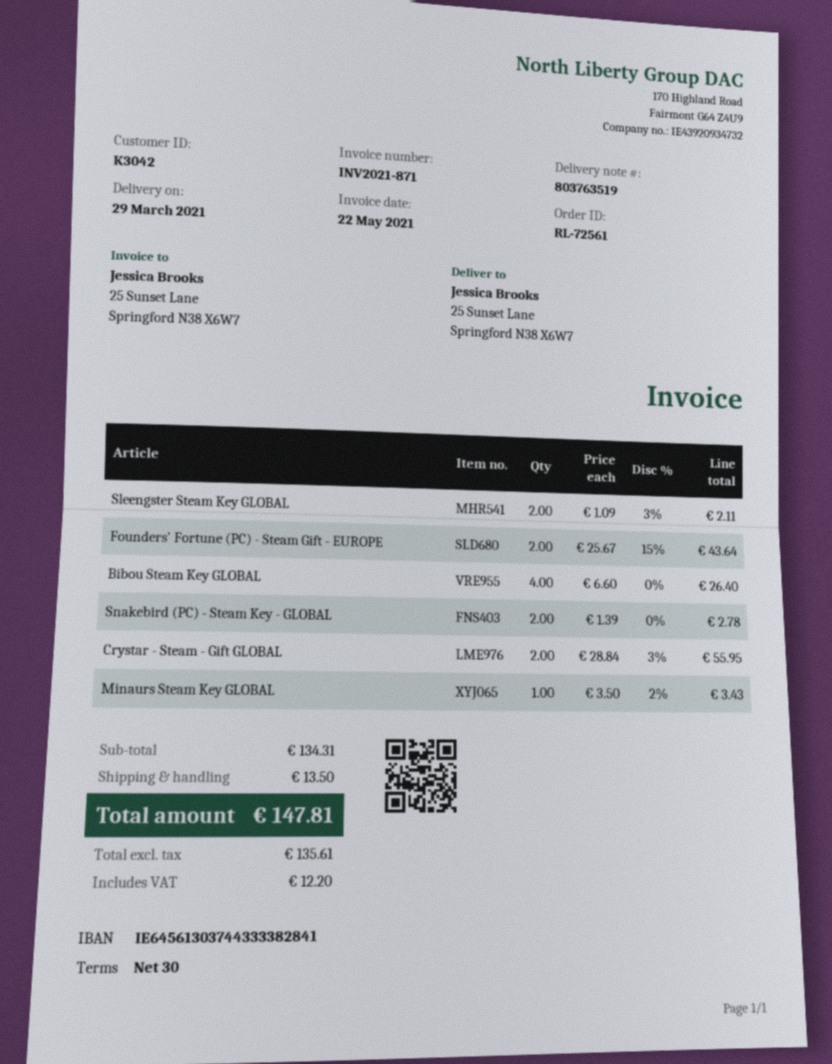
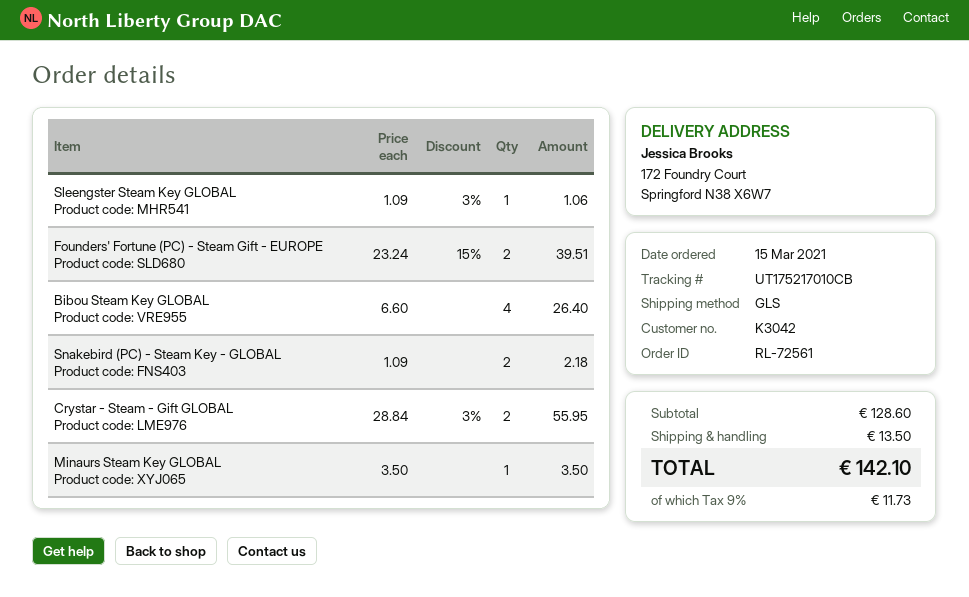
ship to: 25 Sunset Lane, Springford N38 X6W7 -> 172 Foundry Court, Springford N38 X6W7
Sleengster Steam Key GLOBAL: 2 x 1.09 - 3% = 2.11 -> 1 x 1.09 - 3% = 1.06
Founders' Fortune (PC) - Steam Gift - EUROPE: 2 x 25.67 - 15% = 43.64 -> 2 x 23.24 - 15% = 39.51
Snakebird (PC) - Steam Key - GLOBAL: 2 x 1.39 = 2.78 -> 2 x 1.09 = 2.18
Minaurs Steam Key GLOBAL: 1 x 3.50 - 2% = 3.43 -> 1 x 3.50 = 3.50
subtotal: 134.31 -> 128.60
tax: 12.20 -> 11.73
total: 147.81 -> 142.10

